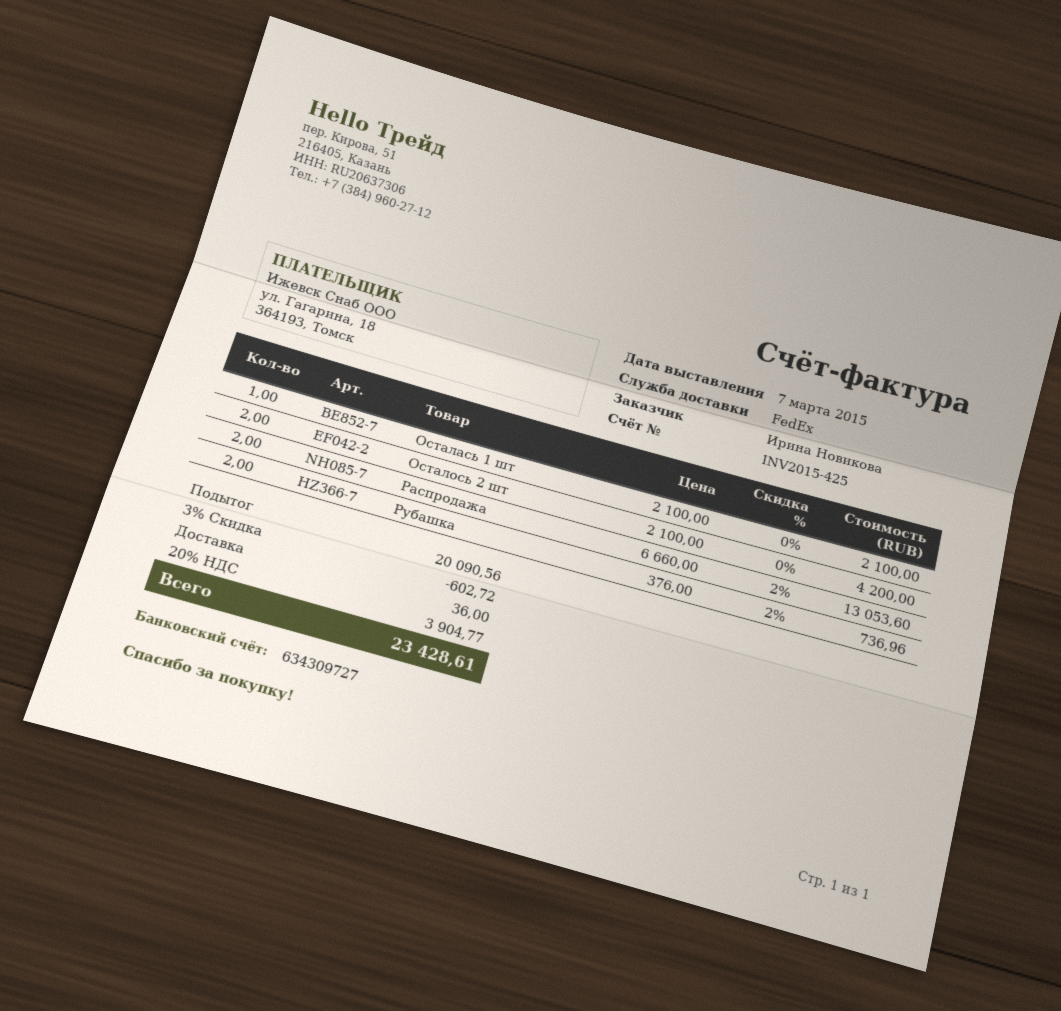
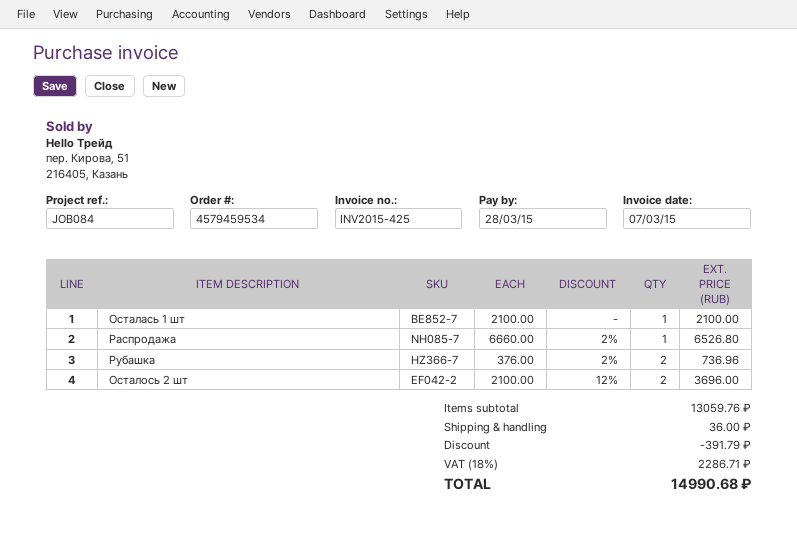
Осталось 2 шт: 2 x 2100.00 = 4200.00 -> 2 x 2100.00 - 12% = 3696.00
Распродажа: 2 x 6660.00 - 2% = 13053.60 -> 1 x 6660.00 - 2% = 6526.80
subtotal: 20090.56 -> 13059.76
discount: 602.72 -> 391.79
tax: 20% = 3904.77 -> 18% = 2286.71
total: 23428.61 -> 14990.68

